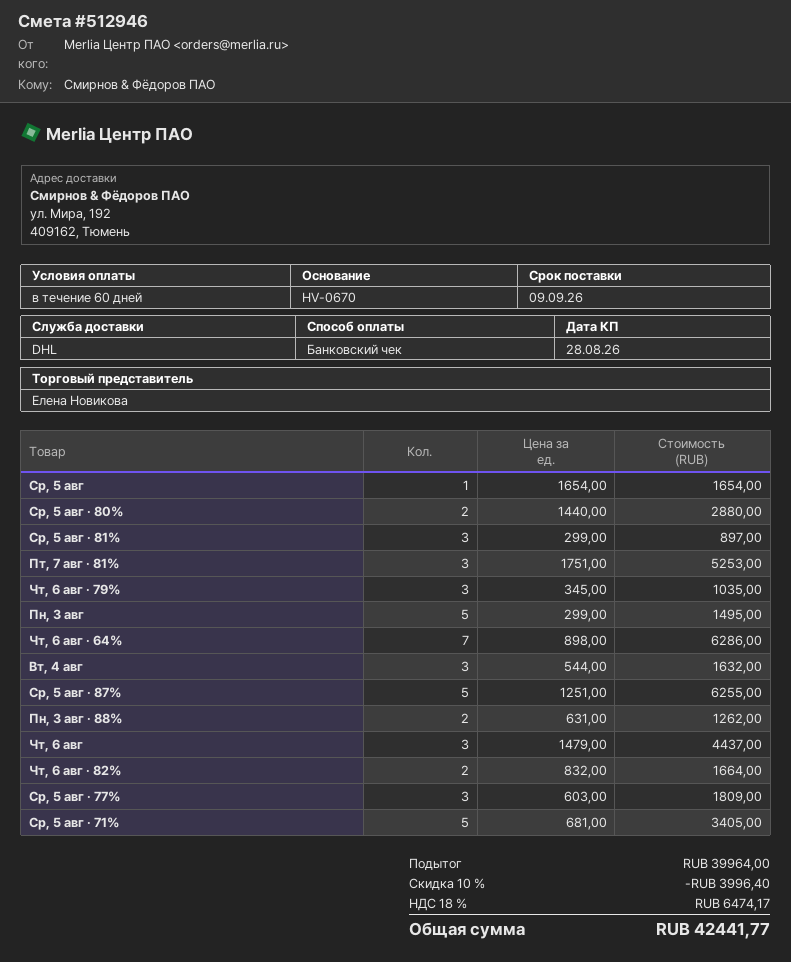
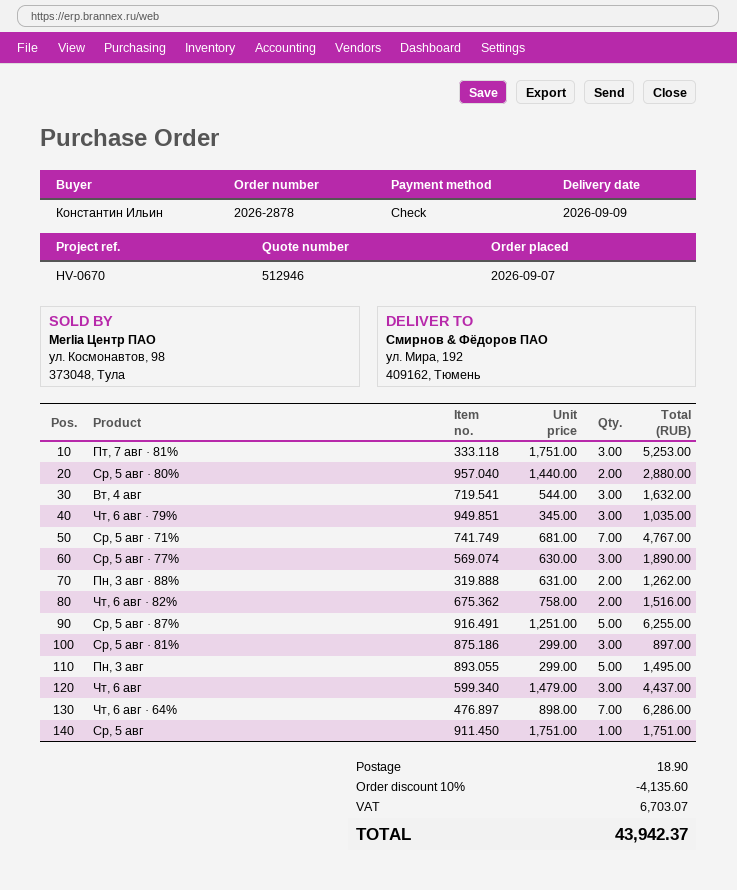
Ср, 5 авг: 1 x 1654.00 = 1654.00 -> 1 x 1751.00 = 1751.00
Чт, 6 авг · 82%: 2 x 832.00 = 1664.00 -> 2 x 758.00 = 1516.00
Ср, 5 авг · 77%: 3 x 603.00 = 1809.00 -> 3 x 630.00 = 1890.00
Ср, 5 авг · 71%: 5 x 681.00 = 3405.00 -> 7 x 681.00 = 4767.00
discount: 10% = 3996.40 -> 10% = 4135.60
shipping: none -> 18.90
tax: 6474.17 -> 6703.07
total: 42441.77 -> 43942.37

